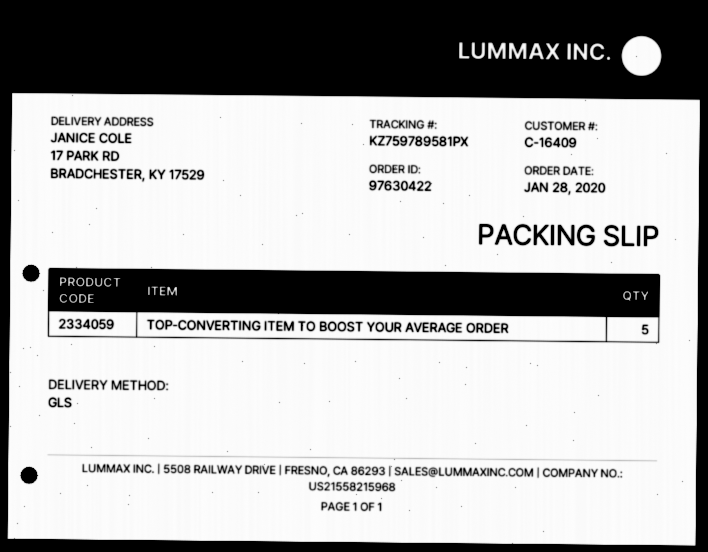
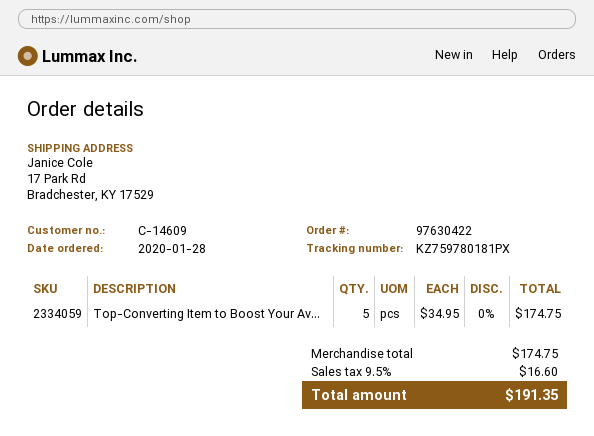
customer number: C-16409 -> C-14609
tracking number: KZ759789581PX -> KZ759780181PX

